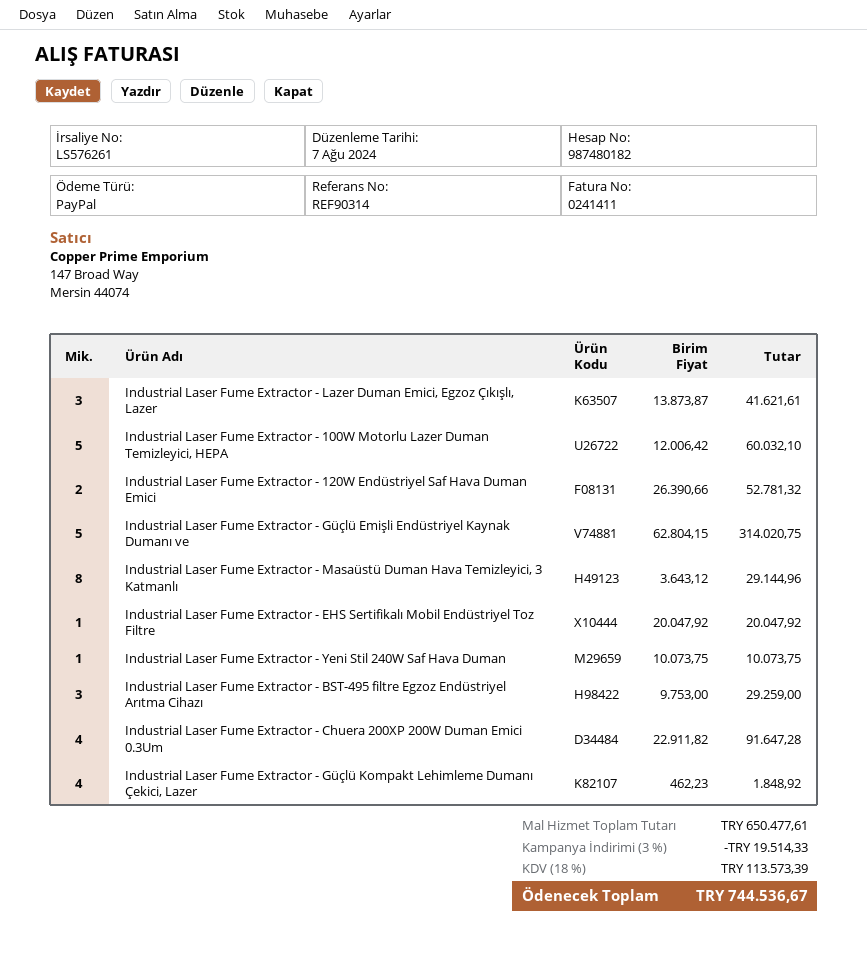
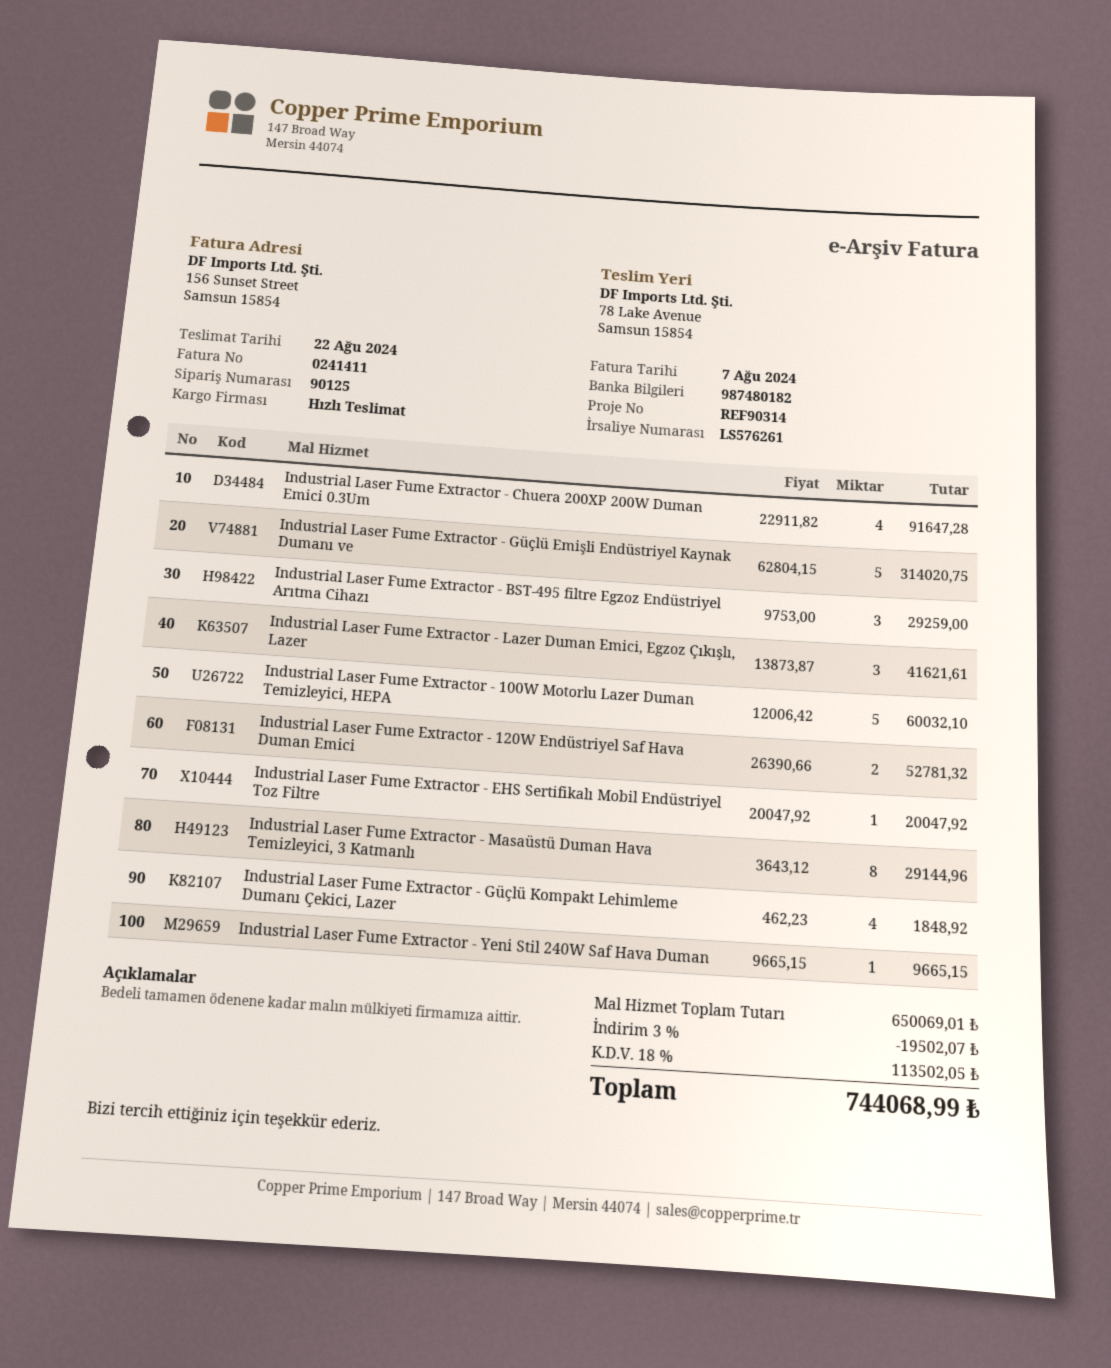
Industrial Laser Fume Extractor - Yeni Stil 240W Saf Hava Duman: 1 x 10073.75 = 10073.75 -> 1 x 9665.15 = 9665.15
subtotal: 650477.61 -> 650069.01
discount: 3% = 19514.33 -> 3% = 19502.07
tax: 18% = 113573.39 -> 18% = 113502.05
total: 744536.67 -> 744068.99

